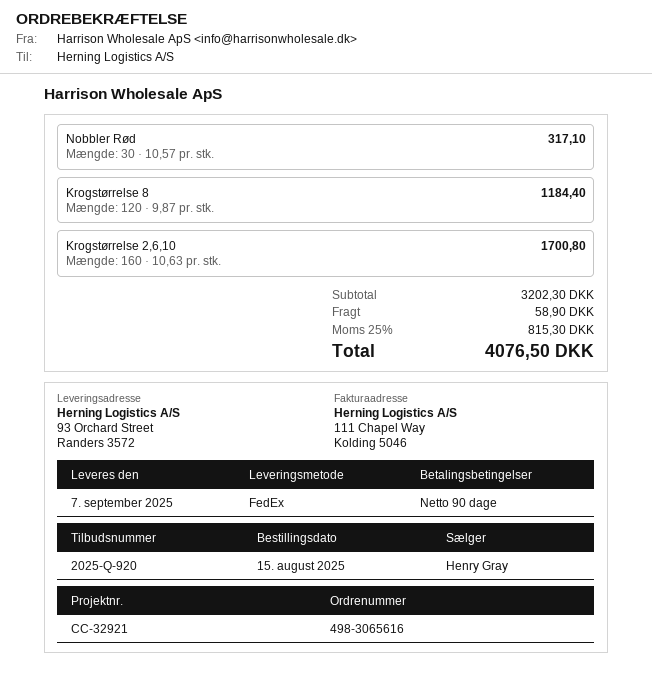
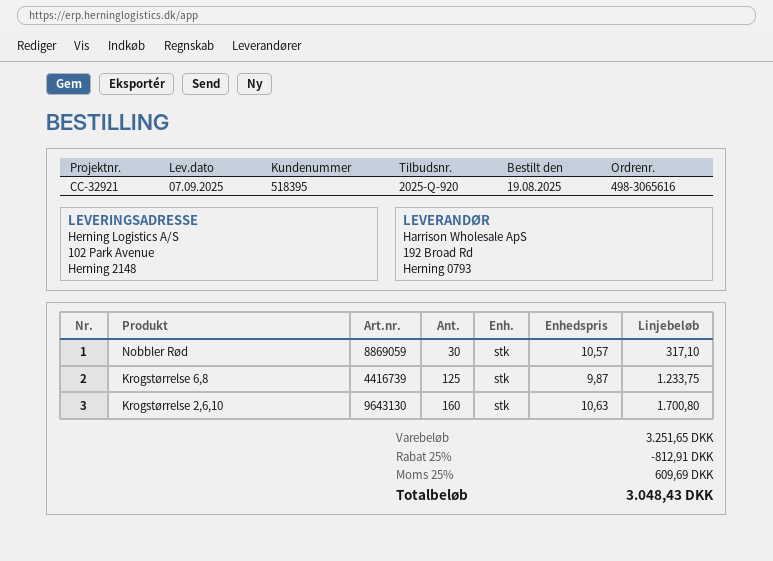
order date: 2025-08-15 -> 2025-08-19
ship to: 93 Orchard Street, Randers 3572 -> 102 Park Avenue, Herning 2148
Krogstørrelse 8: 120 x 9.87 = 1184.40 -> none
Krogstørrelse 6,8: none -> 125 x 9.87 = 1233.75
subtotal: 3202.30 -> 3251.65
discount: none -> 25% = 812.91
shipping: 58.90 -> none
tax: 25% = 815.30 -> 25% = 609.69
total: 4076.50 -> 3048.43

